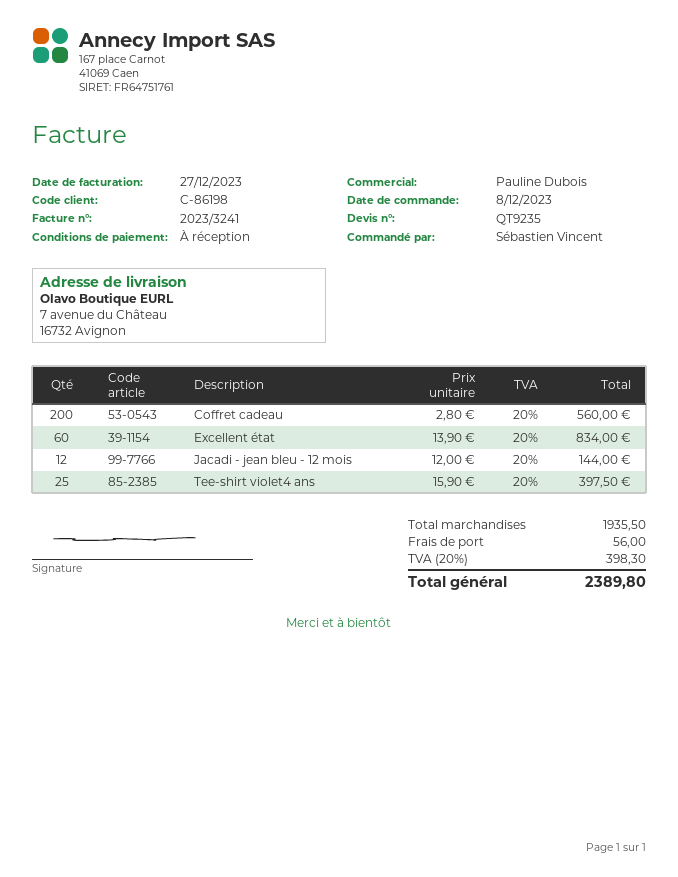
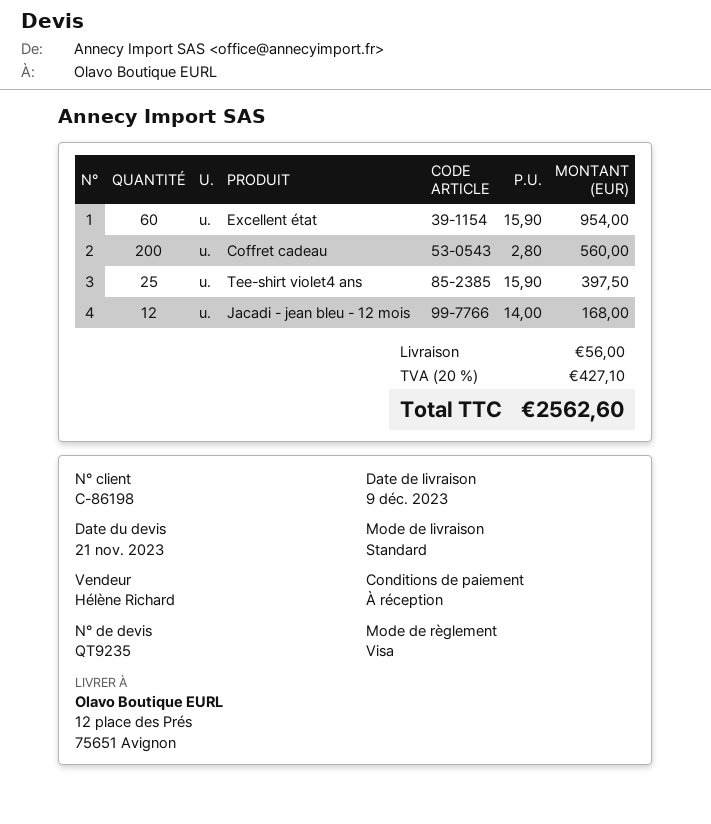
sales rep: Pauline Dubois -> Hélène Richard
ship to: 7 avenue du Château, 16732 Avignon -> 12 place des Prés, 75651 Avignon
Excellent état: 60 x 13.90 = 834.00 -> 60 x 15.90 = 954.00
Jacadi - jean bleu - 12 mois: 12 x 12.00 = 144.00 -> 12 x 14.00 = 168.00
tax: 20% = 398.30 -> 20% = 427.10
total: 2389.80 -> 2562.60

